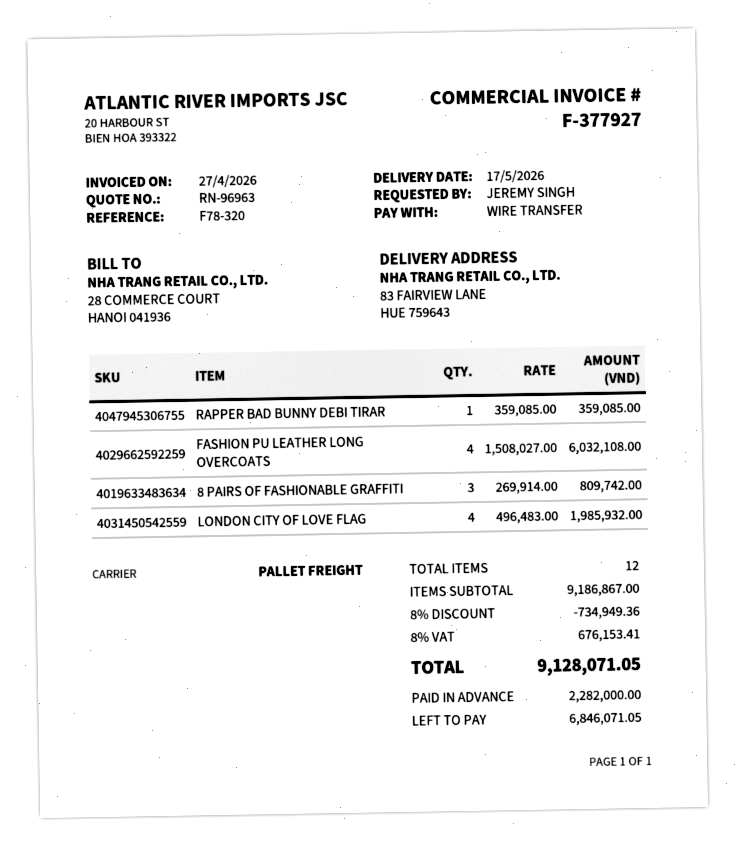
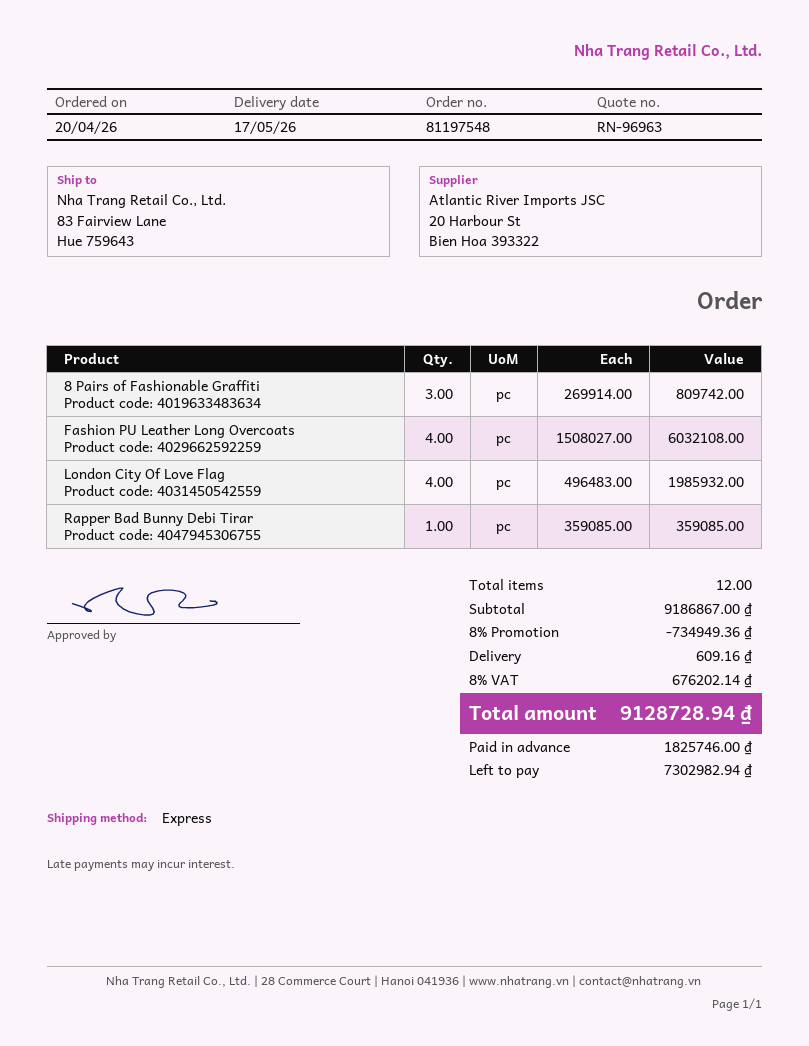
shipping method: pallet freight -> express
shipping: none -> 609.16
tax: 8% = 676153.41 -> 8% = 676202.14
total: 9128071.05 -> 9128728.94
deposit: 2282000.00 -> 1825746.00
balance: 6846071.05 -> 7302982.94

